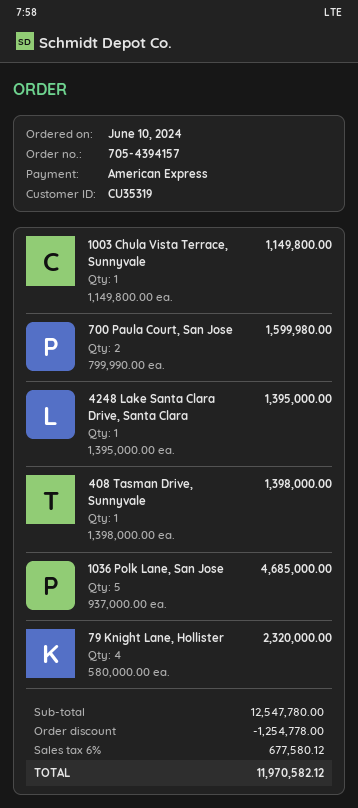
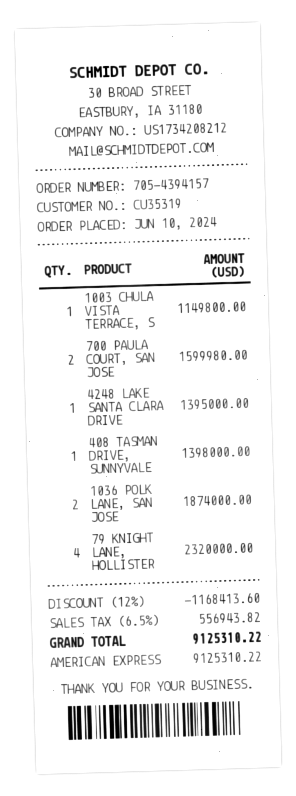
1036 Polk Lane, San Jose: 5 for 4685000.00 -> 2 for 1874000.00
discount: 1254778.00 -> 1168413.60
tax: 6% = 677580.12 -> 6.5% = 556943.82
total: 11970582.12 -> 9125310.22

